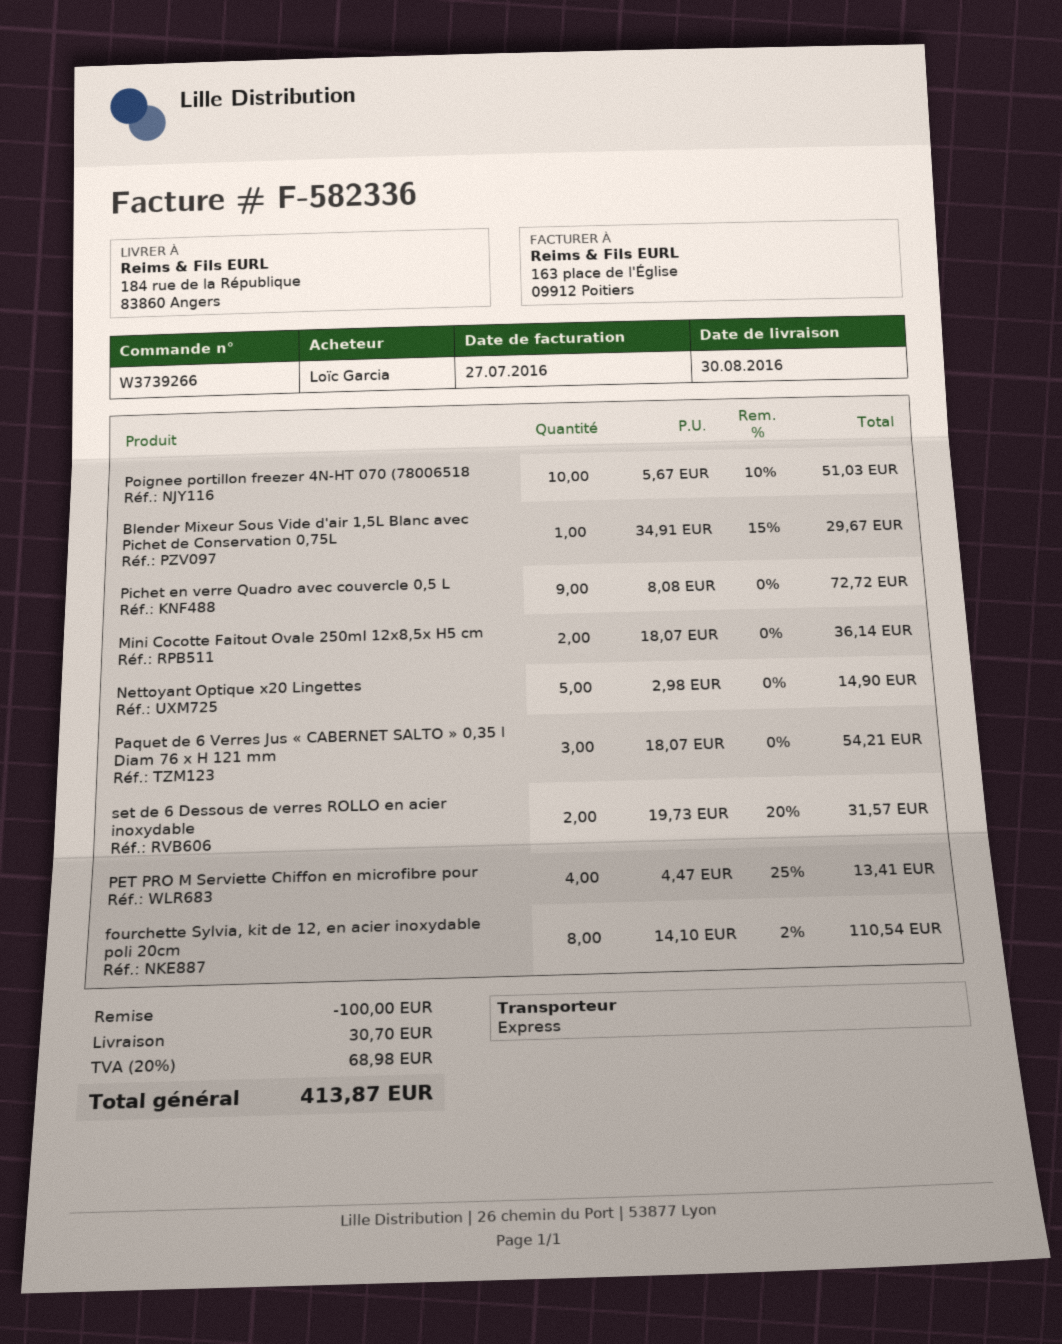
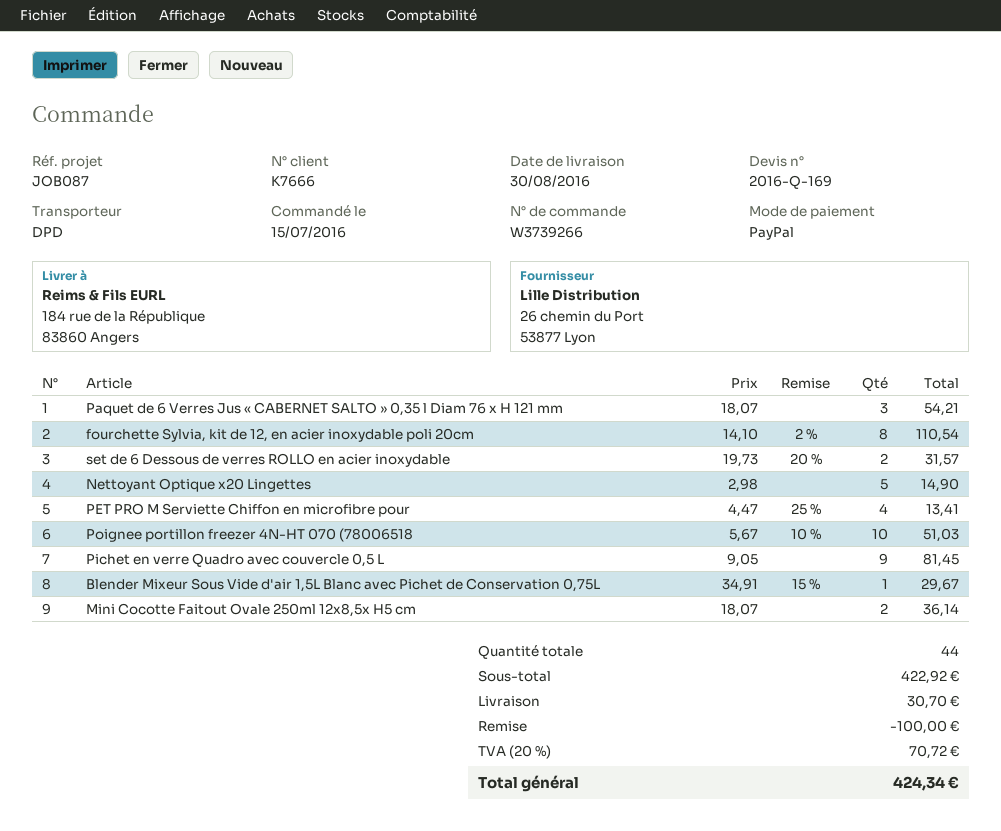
shipping method: express -> DPD
Pichet en verre Quadro avec couvercle 0,5 L: 9 x 8.08 = 72.72 -> 9 x 9.05 = 81.45
tax: 20% = 68.98 -> 20% = 70.72
total: 413.87 -> 424.34

